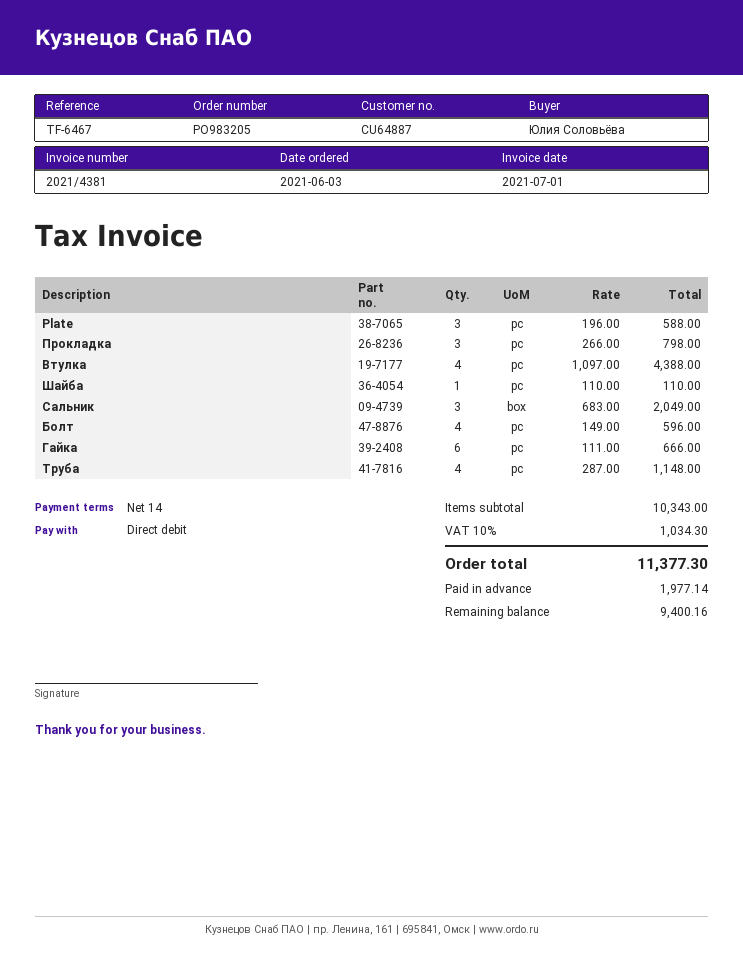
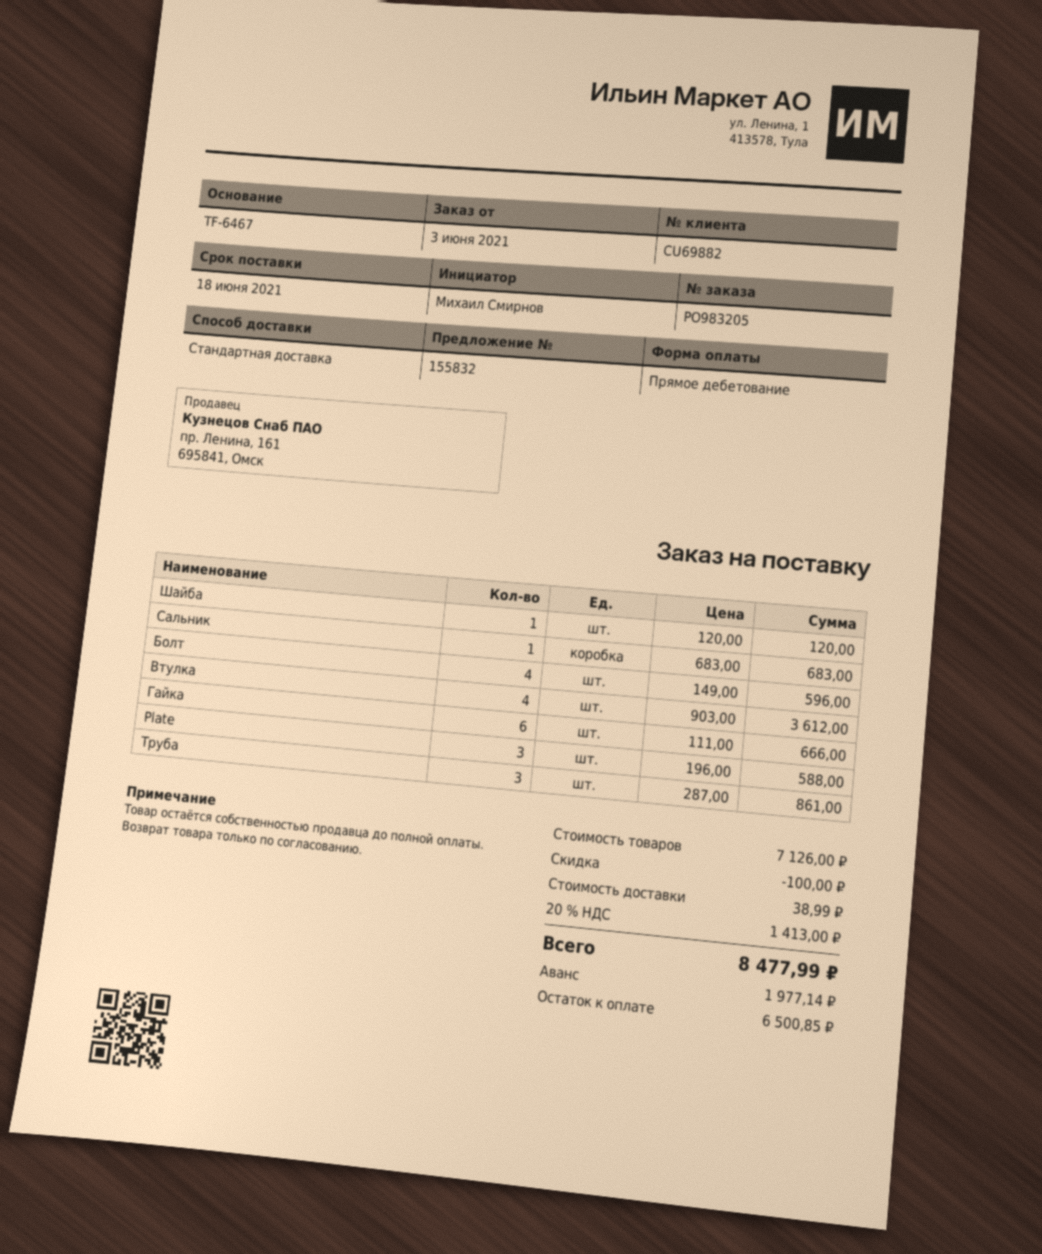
customer number: CU64887 -> CU69882
ordered by: Юлия Соловьёва -> Михаил Смирнов
Прокладка: 3 x 266.00 = 798.00 -> none
Втулка: 4 x 1097.00 = 4388.00 -> 4 x 903.00 = 3612.00
Шайба: 1 x 110.00 = 110.00 -> 1 x 120.00 = 120.00
Сальник: 3 x 683.00 = 2049.00 -> 1 x 683.00 = 683.00
Труба: 4 x 287.00 = 1148.00 -> 3 x 287.00 = 861.00
subtotal: 10343.00 -> 7126.00
discount: none -> 100.00
shipping: none -> 38.99
tax: 10% = 1034.30 -> 20% = 1413.00
total: 11377.30 -> 8477.99
balance: 9400.16 -> 6500.85

